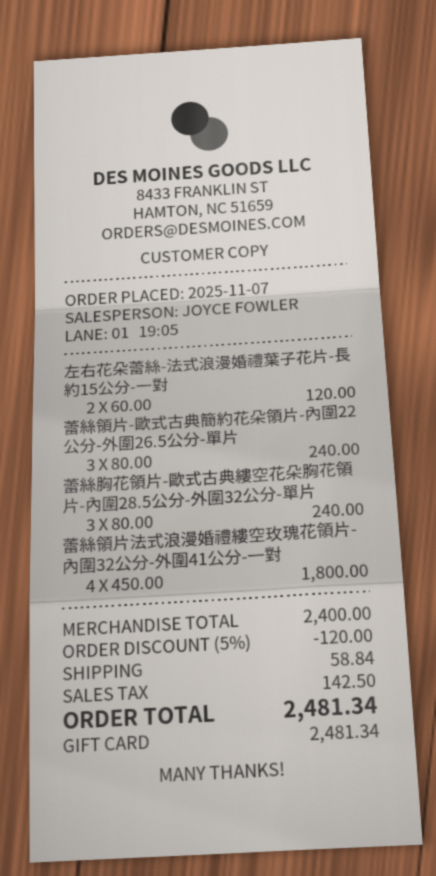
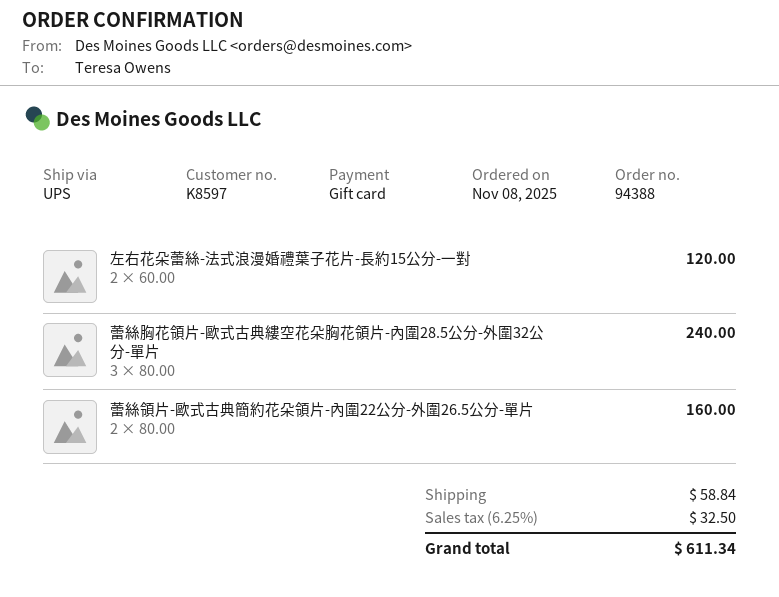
order date: 2025-11-07 -> 2025-11-08
蕾絲領片-歐式古典簡約花朵領片-內圍22公分-外圍26.5公分-單片: 3 x 80.00 = 240.00 -> 2 x 80.00 = 160.00
蕾絲領片法式浪漫婚禮縷空玫瑰花領片-內圍32公分-外圍41公分-一對: 4 x 450.00 = 1800.00 -> none
discount: 5% = 120.00 -> none
tax: 142.50 -> 32.50
total: 2481.34 -> 611.34

